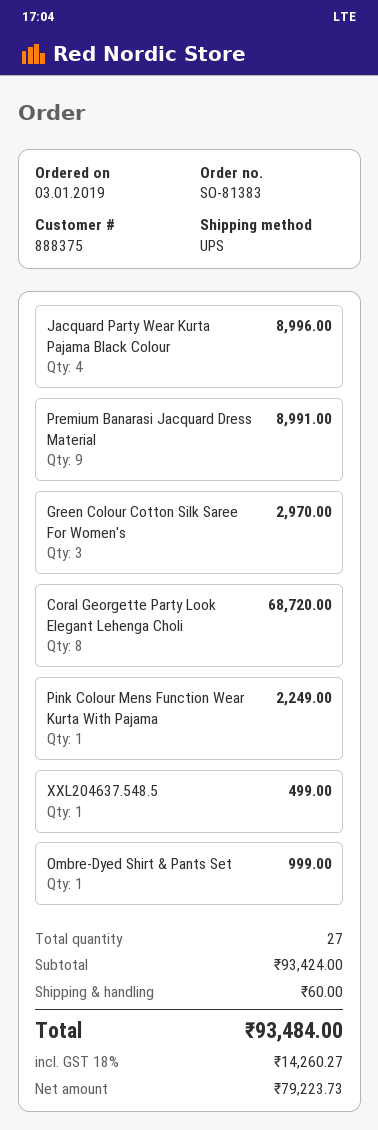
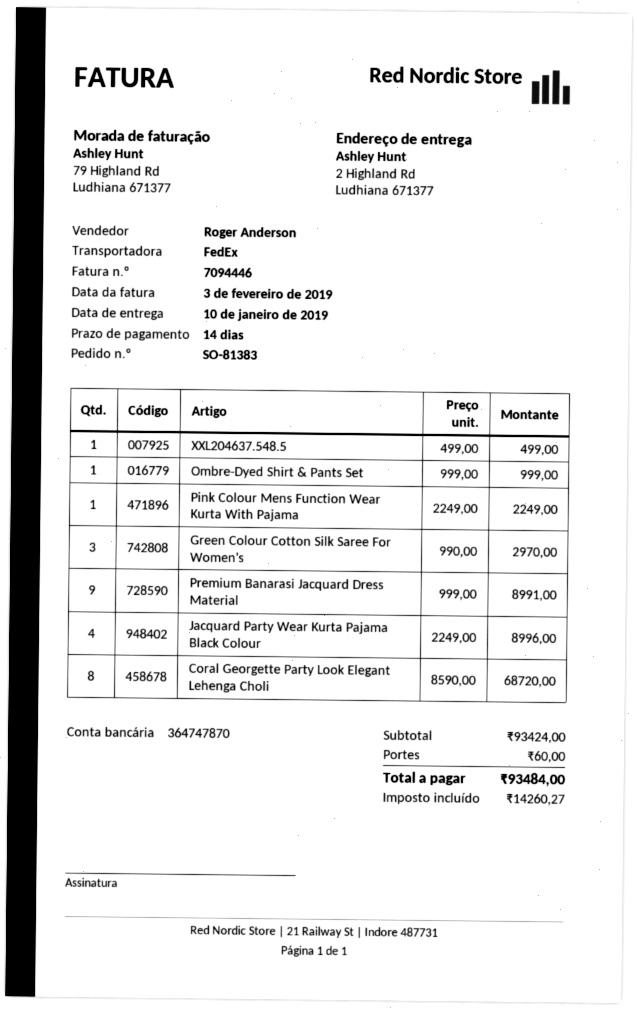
shipping method: UPS -> FedEx

